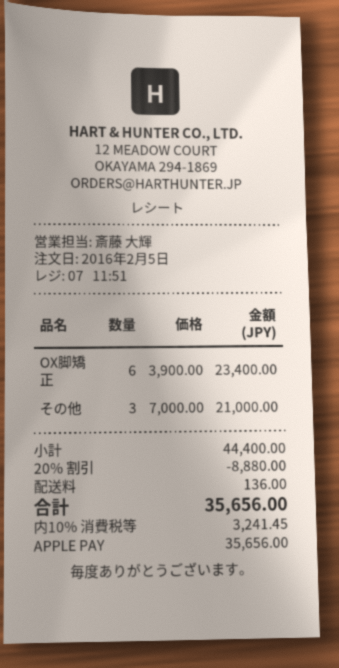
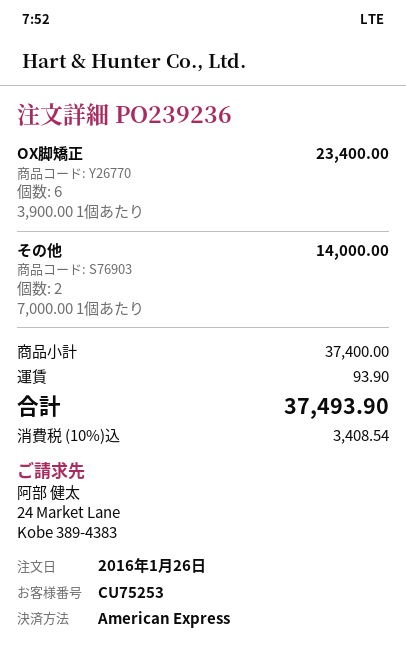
order date: 2016-02-05 -> 2016-01-26
payment method: Apple Pay -> American Express
その他: 3 x 7000.00 = 21000.00 -> 2 x 7000.00 = 14000.00
subtotal: 44400.00 -> 37400.00
discount: 20% = 8880.00 -> none
shipping: 136.00 -> 93.90
tax: 10% = 3241.45 -> 10% = 3408.54
total: 35656.00 -> 37493.90

